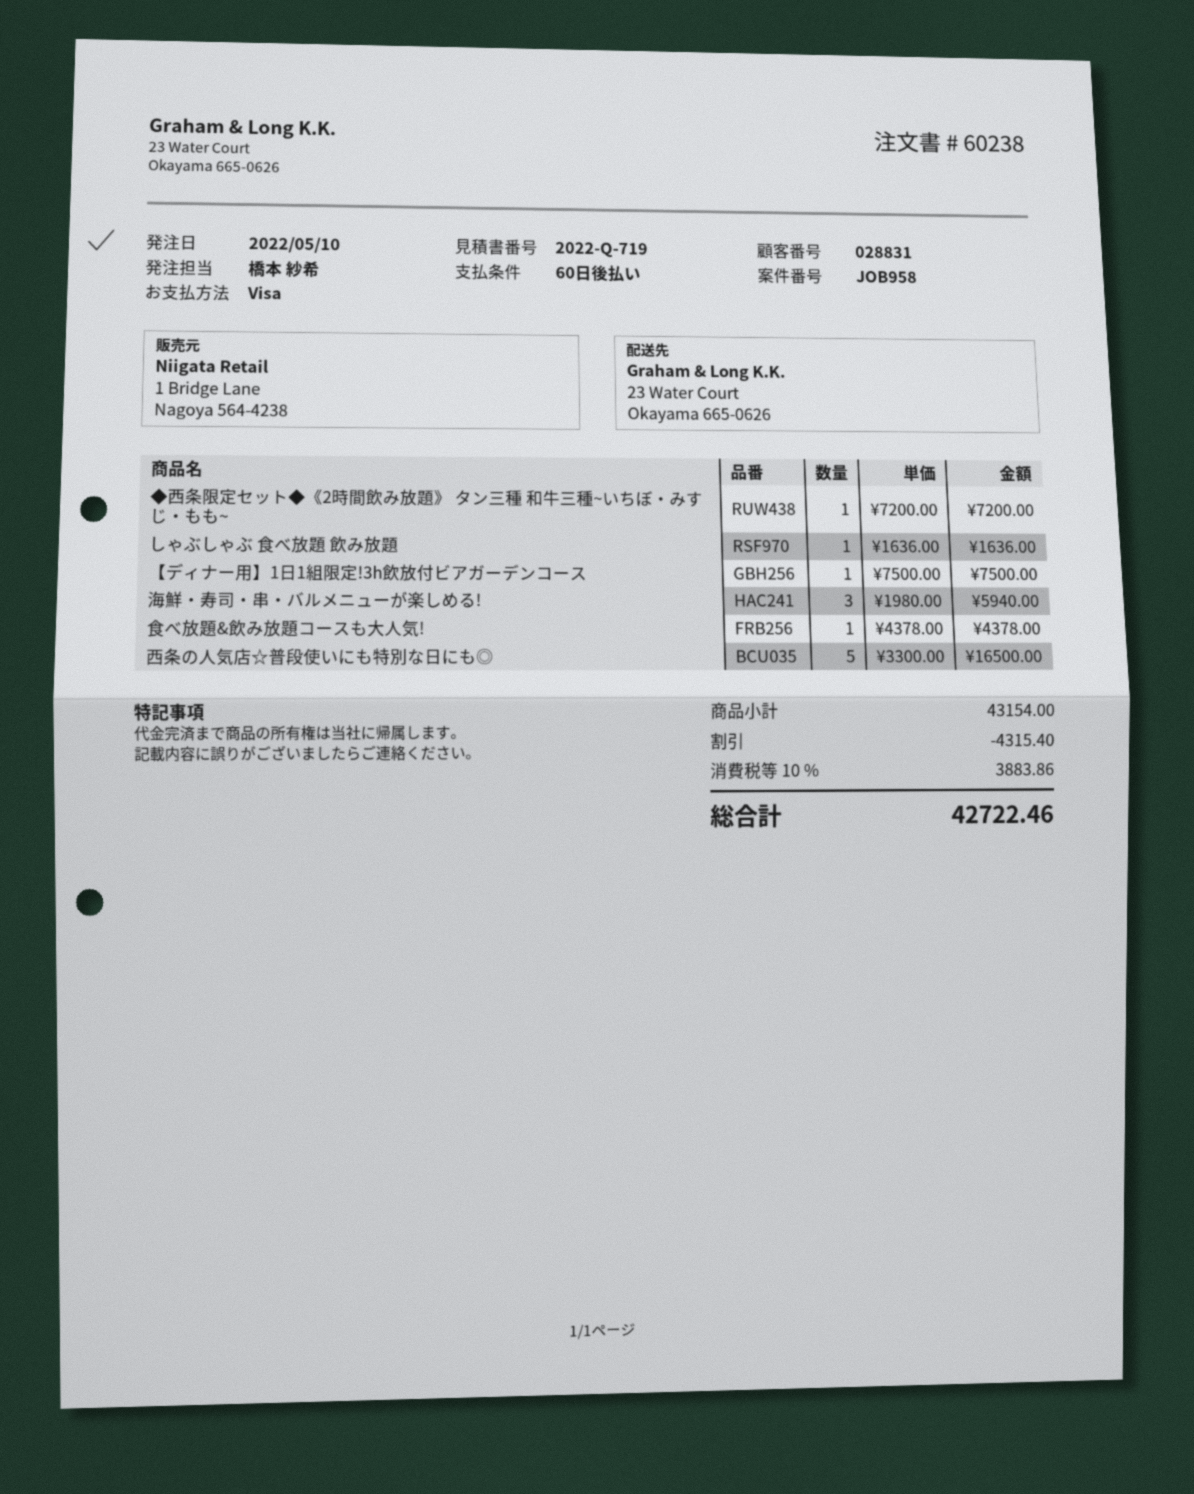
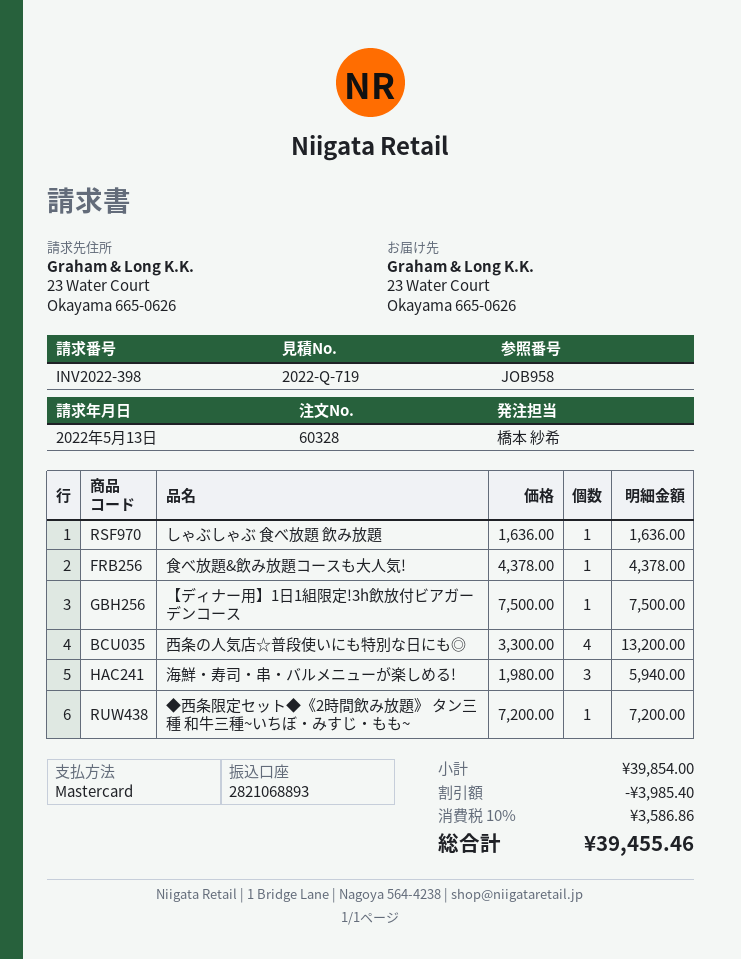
order number: 60238 -> 60328
payment method: Visa -> Mastercard
西条の人気店☆普段使いにも特別な日にも◎: 5 x 3300.00 = 16500.00 -> 4 x 3300.00 = 13200.00
subtotal: 43154.00 -> 39854.00
discount: 4315.40 -> 3985.40
tax: 10% = 3883.86 -> 10% = 3586.86
total: 42722.46 -> 39455.46

